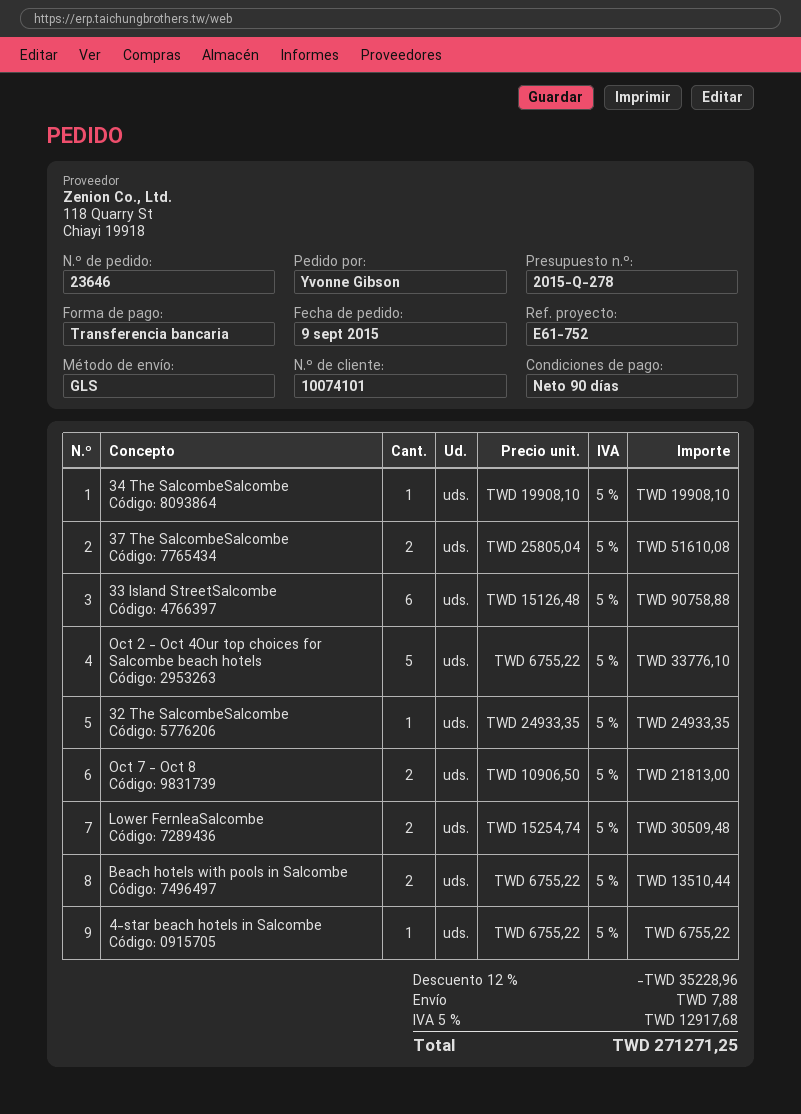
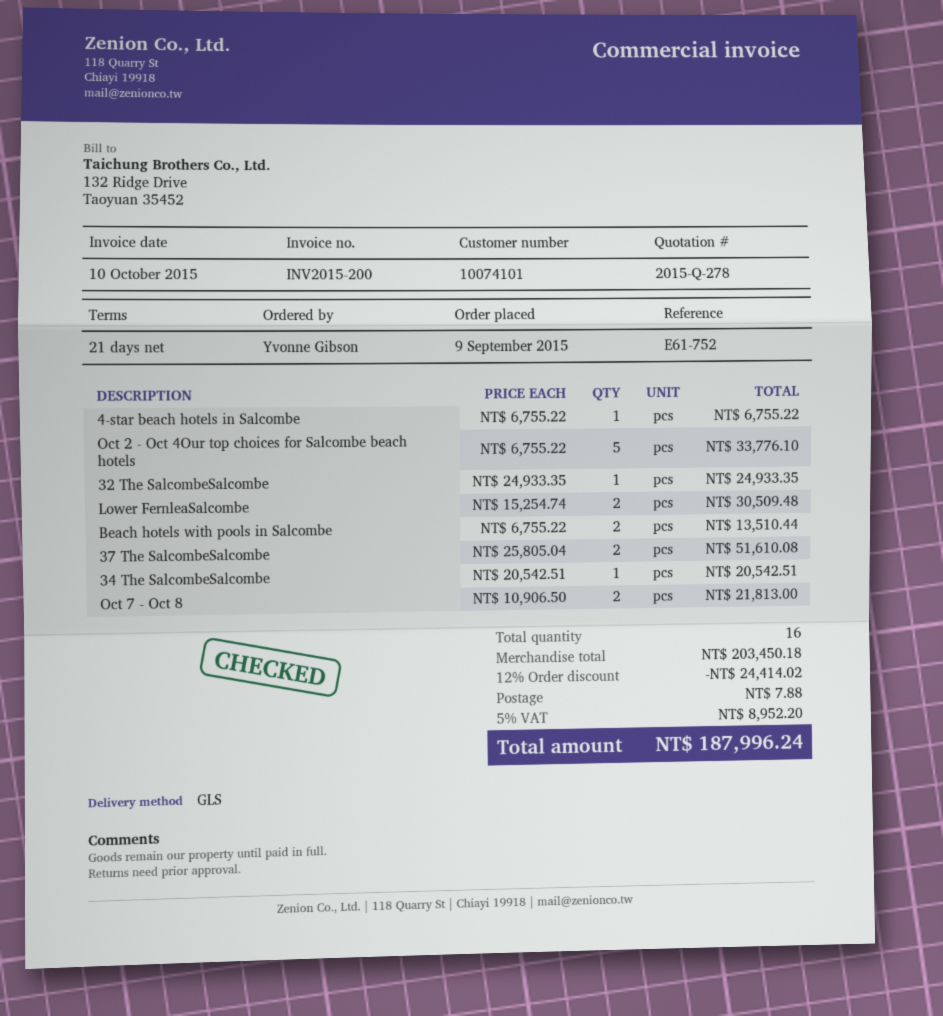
payment terms: 90 days -> 21 days
34 The SalcombeSalcombe: 1 x 19908.10 = 19908.10 -> 1 x 20542.51 = 20542.51
33 Island StreetSalcombe: 6 x 15126.48 = 90758.88 -> none
discount: 12% = 35228.96 -> 12% = 24414.02
tax: 5% = 12917.68 -> 5% = 8952.20
total: 271271.25 -> 187996.24

